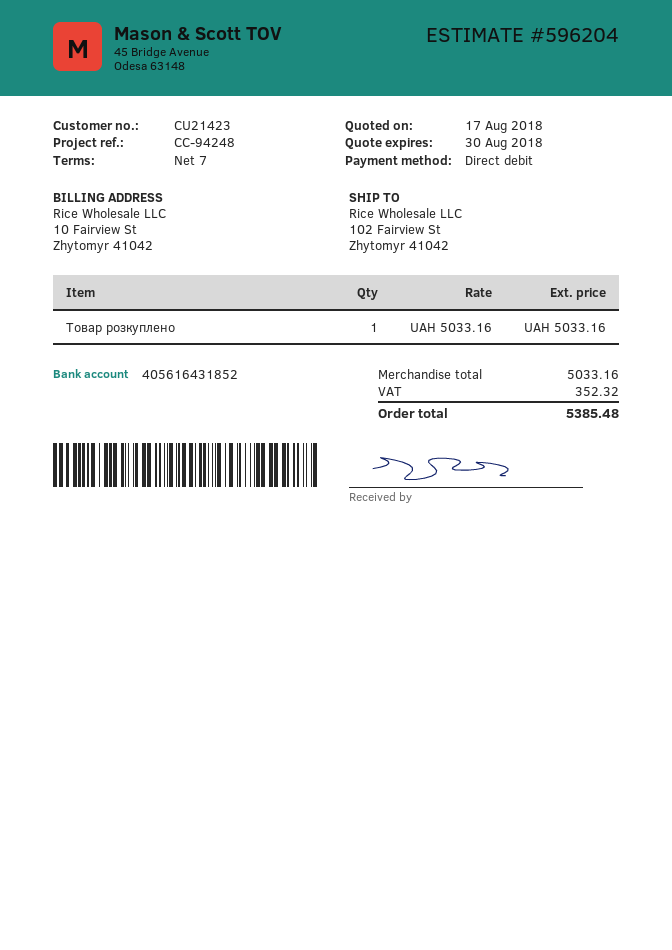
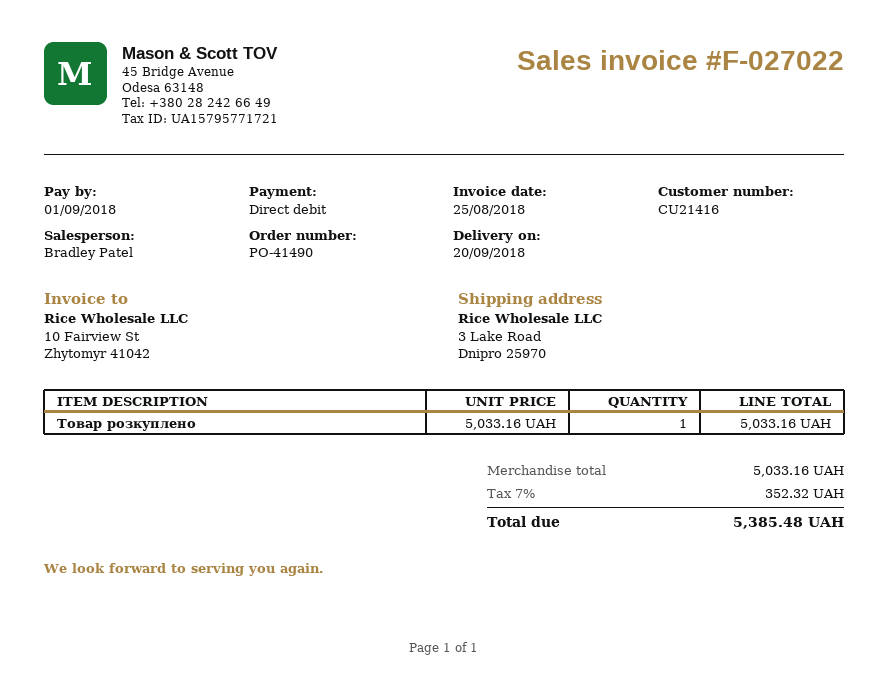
customer number: CU21423 -> CU21416
ship to: 102 Fairview St, Zhytomyr 41042 -> 3 Lake Road, Dnipro 25970

